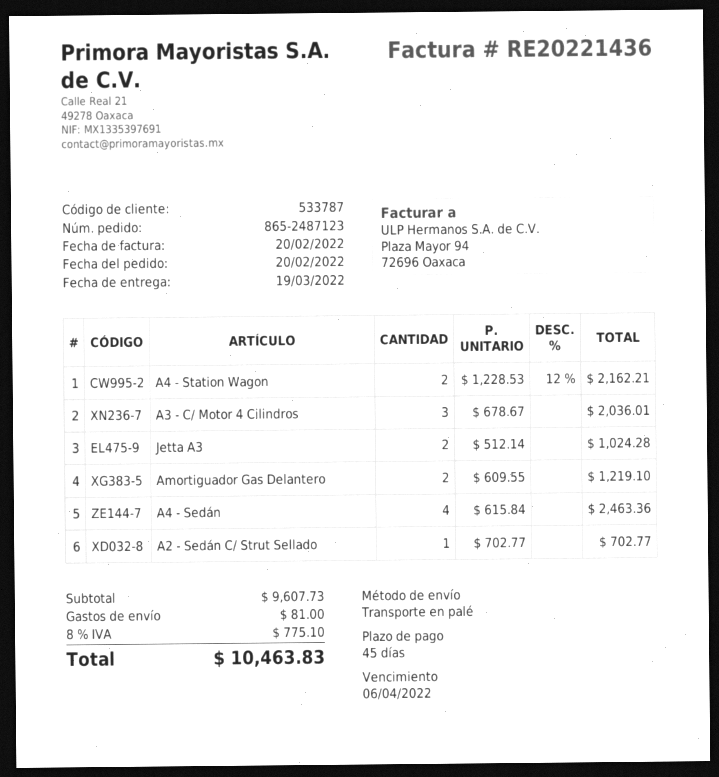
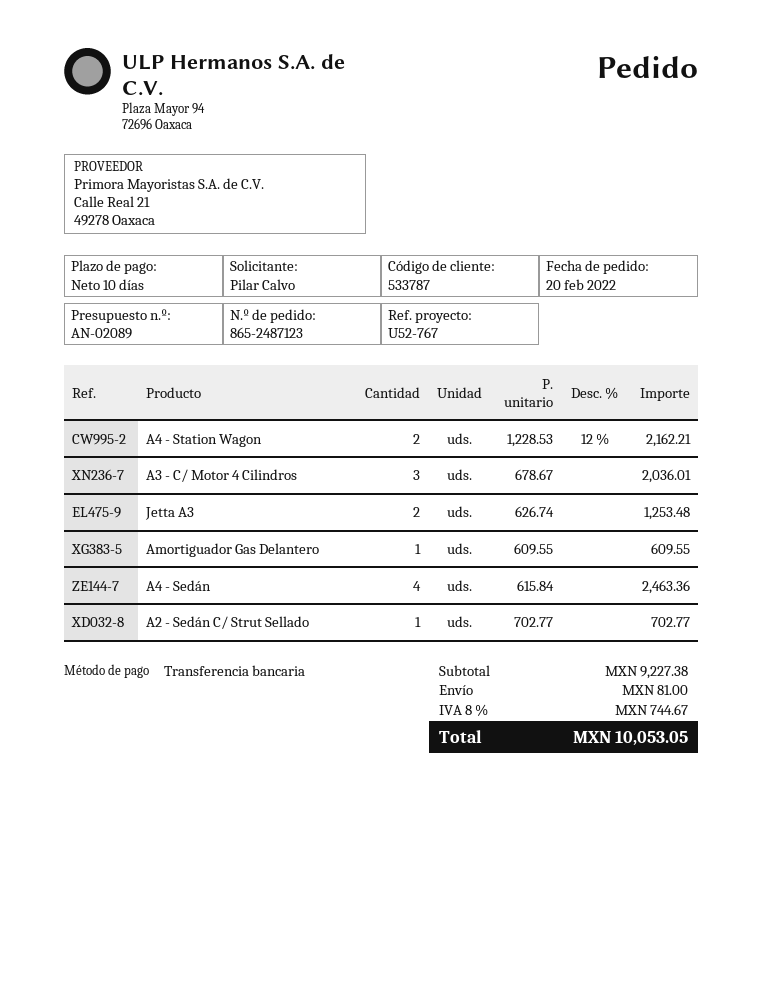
payment terms: 45 days -> 10 days
Jetta A3: 2 x 512.14 = 1024.28 -> 2 x 626.74 = 1253.48
Amortiguador Gas Delantero: 2 x 609.55 = 1219.10 -> 1 x 609.55 = 609.55
subtotal: 9607.73 -> 9227.38
tax: 8% = 775.10 -> 8% = 744.67
total: 10463.83 -> 10053.05

